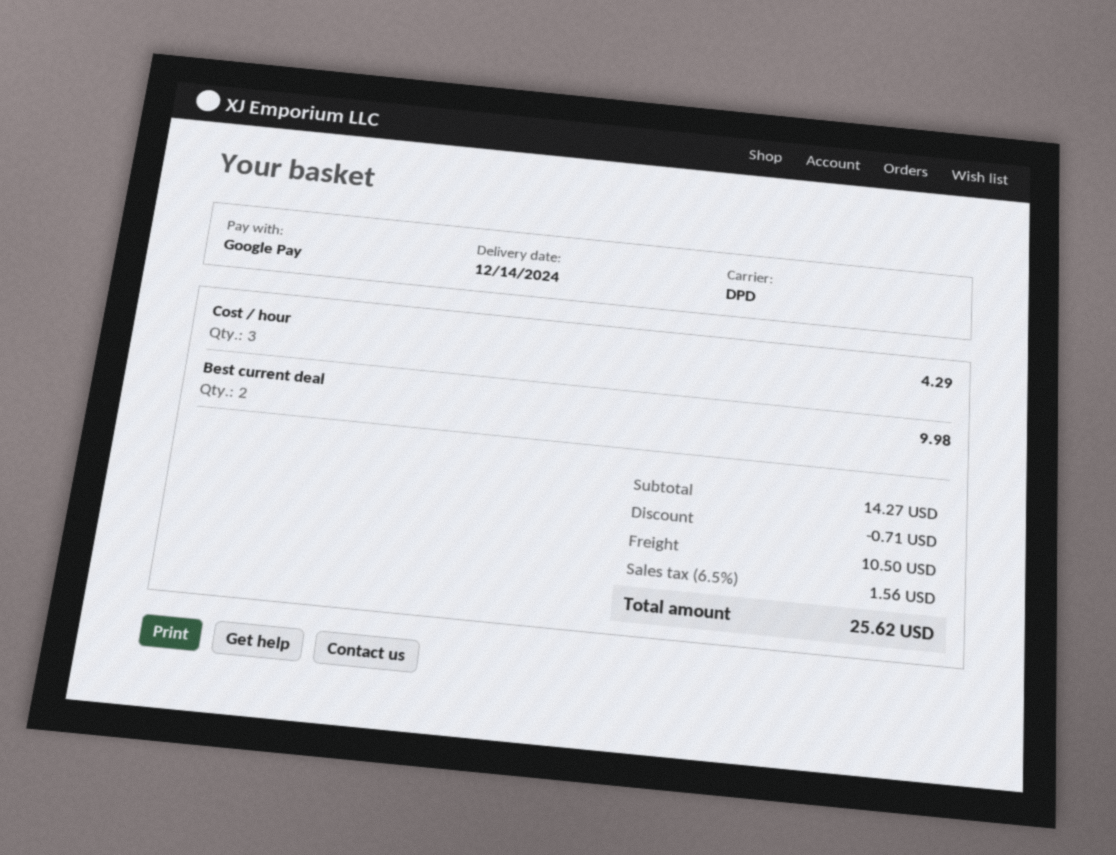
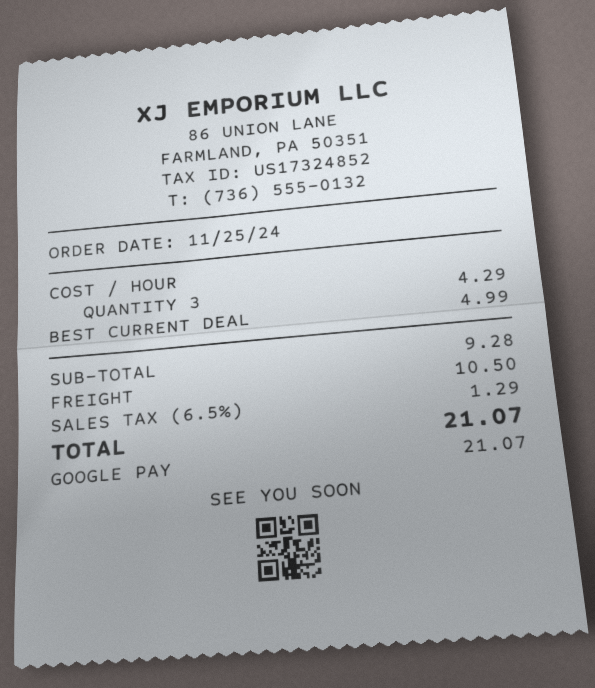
Best current deal: 2 for 9.98 -> 1 for 4.99
subtotal: 14.27 -> 9.28
discount: 0.71 -> none
tax: 6.5% = 1.56 -> 6.5% = 1.29
total: 25.62 -> 21.07

